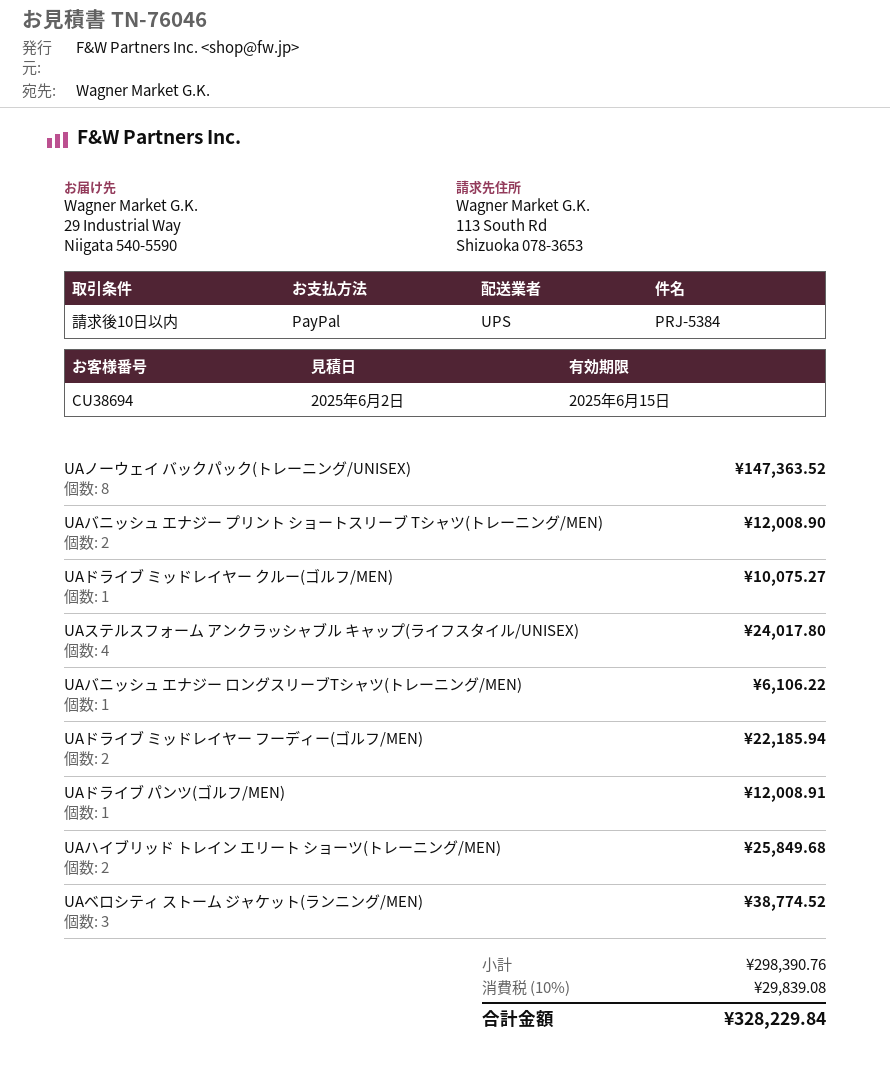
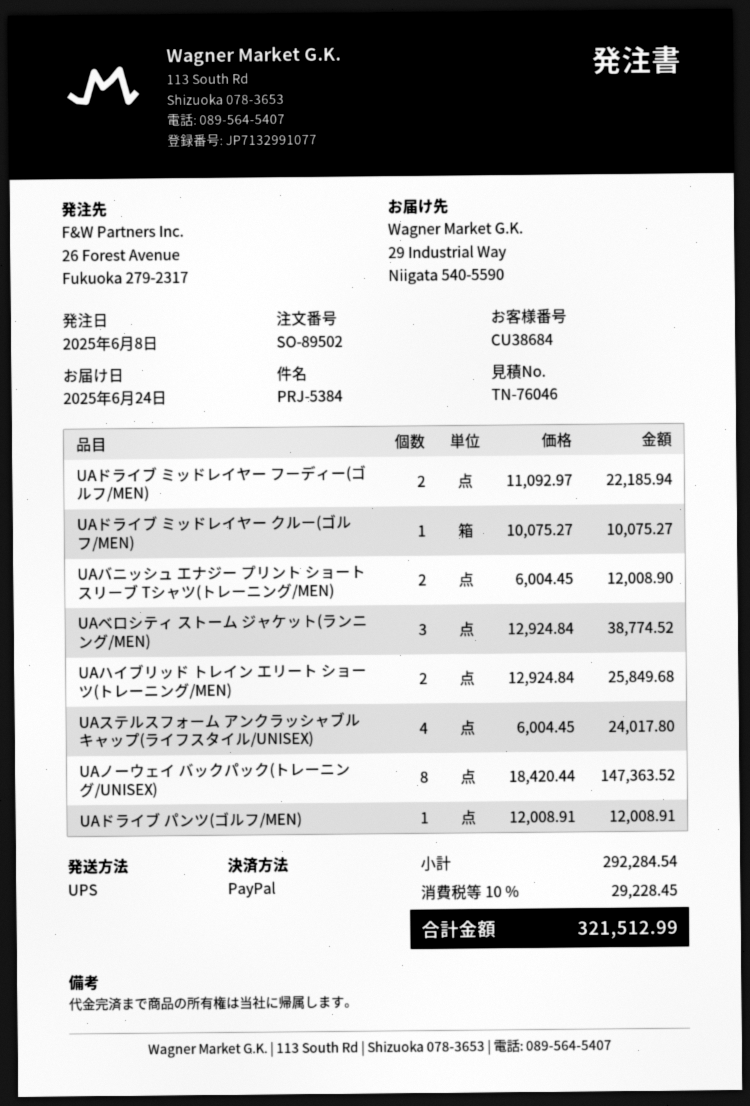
customer number: CU38694 -> CU38684
UAバニッシュ エナジー ロングスリーブTシャツ(トレーニング/MEN): 1 for 6106.22 -> none
subtotal: 298390.76 -> 292284.54
tax: 10% = 29839.08 -> 10% = 29228.45
total: 328229.84 -> 321512.99

